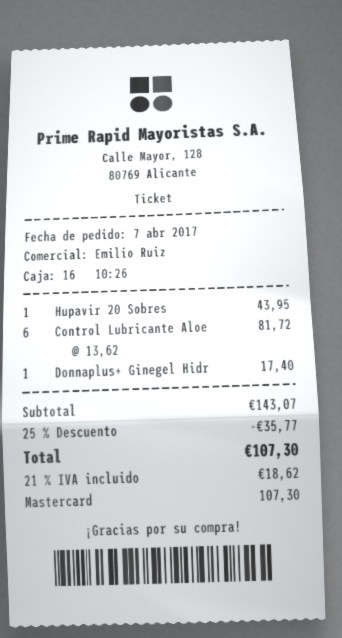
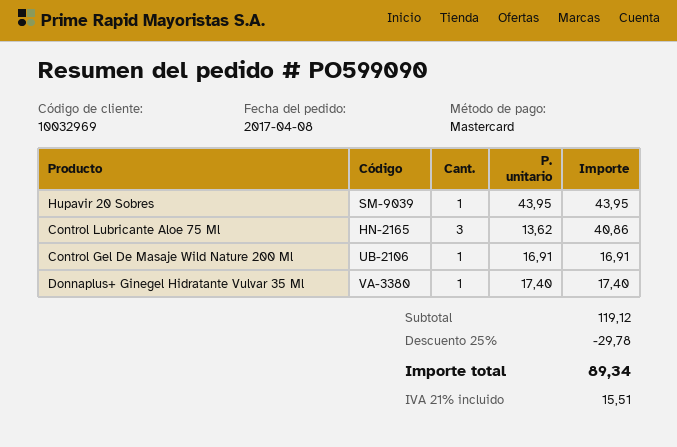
order date: 2017-04-07 -> 2017-04-08
Control Lubricante Aloe: 6 x 13.62 = 81.72 -> 3 x 13.62 = 40.86
Control Gel De Masaje Wild Nature 200 Ml: none -> 1 x 16.91 = 16.91
subtotal: 143.07 -> 119.12
discount: 25% = 35.77 -> 25% = 29.78
tax: 21% = 18.62 -> 21% = 15.51
total: 107.30 -> 89.34

